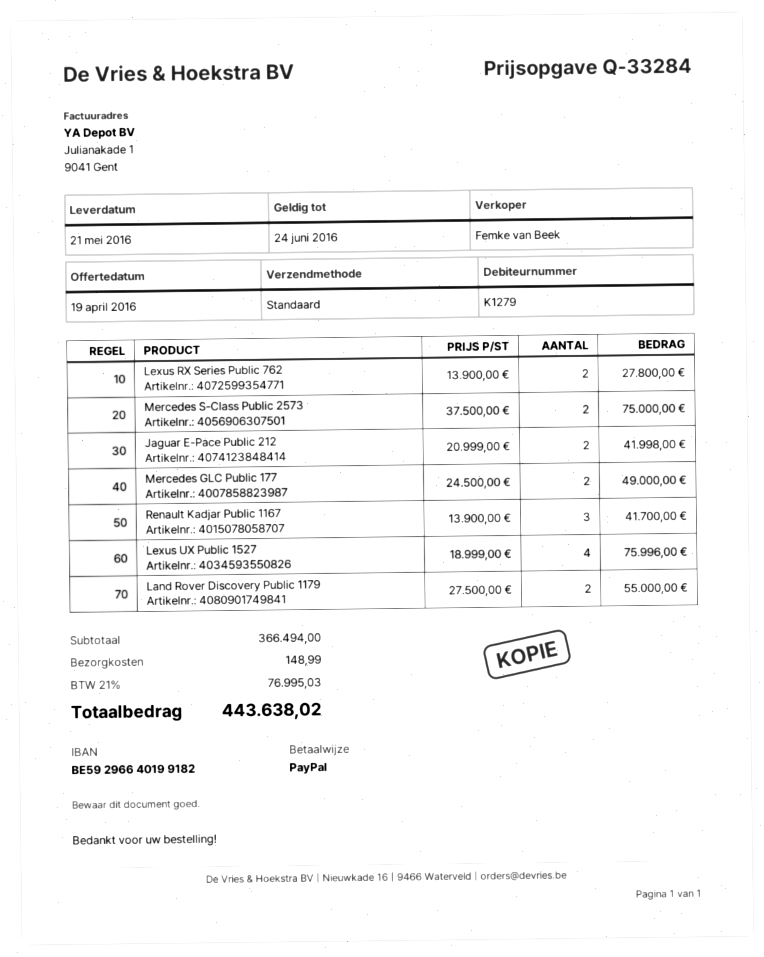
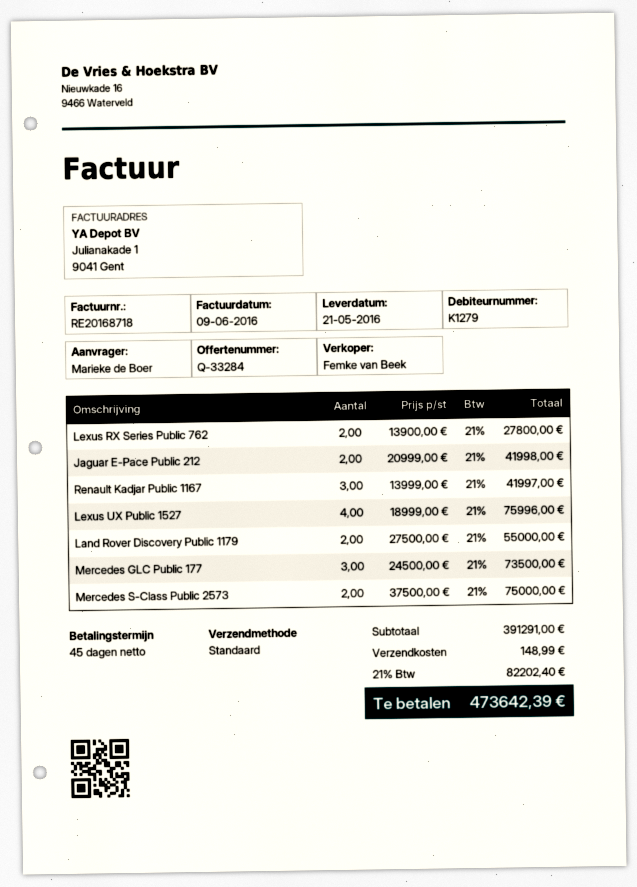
Mercedes GLC Public 177: 2 x 24500.00 = 49000.00 -> 3 x 24500.00 = 73500.00
Renault Kadjar Public 1167: 3 x 13900.00 = 41700.00 -> 3 x 13999.00 = 41997.00
subtotal: 366494.00 -> 391291.00
tax: 21% = 76995.03 -> 21% = 82202.40
total: 443638.02 -> 473642.39

